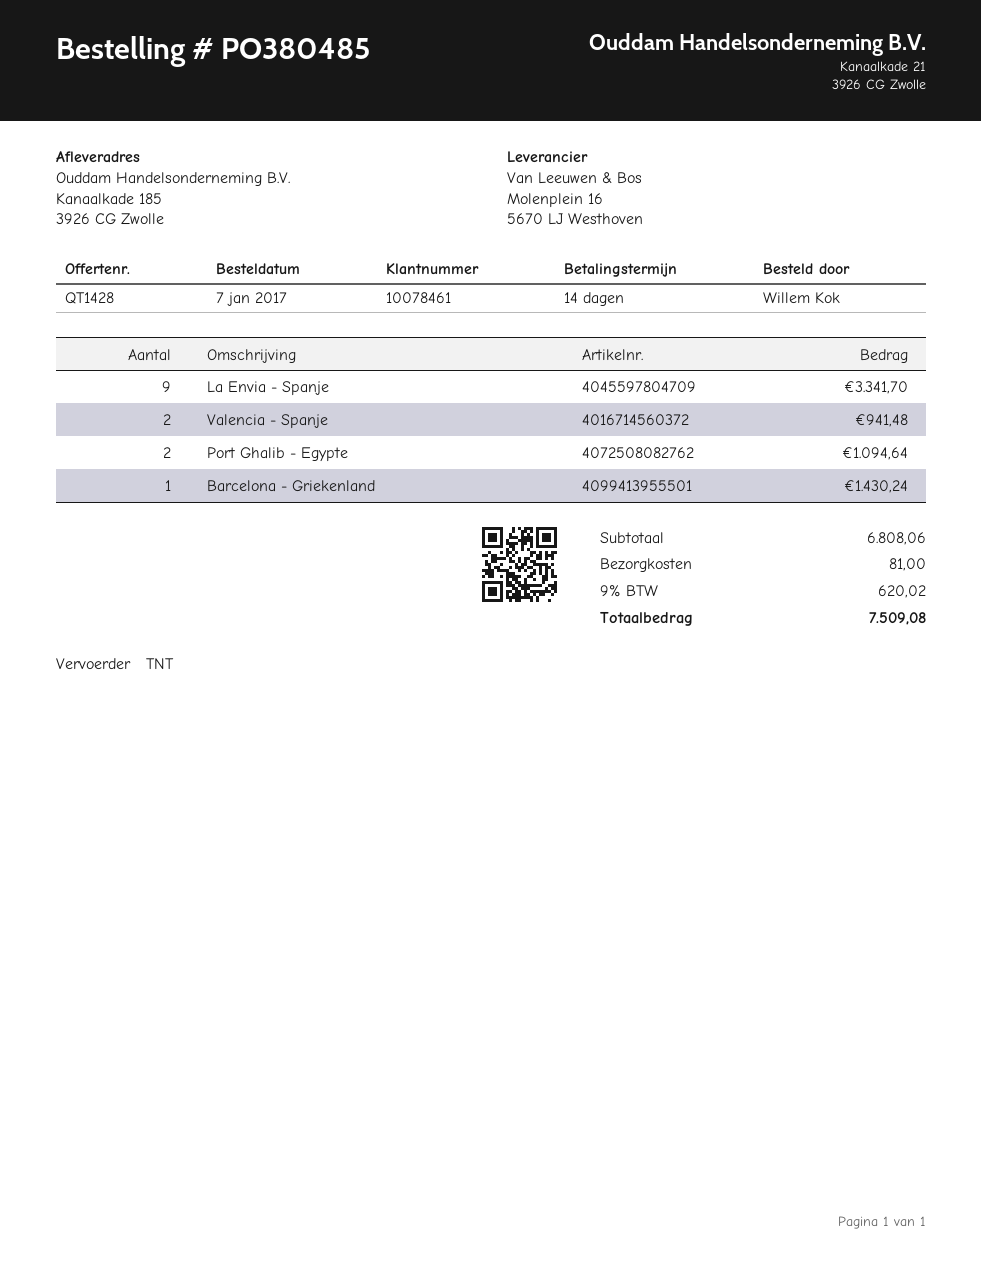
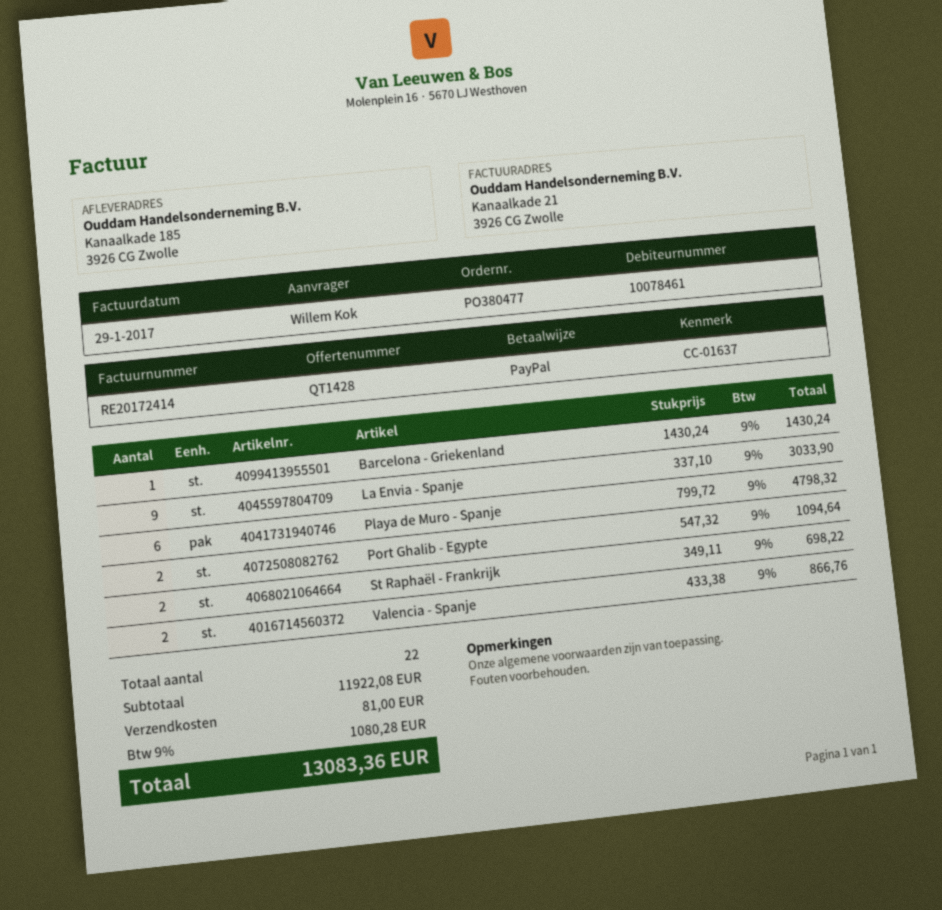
order number: PO380485 -> PO380477
La Envia - Spanje: 9 for 3341.70 -> 9 for 3033.90
Valencia - Spanje: 2 for 941.48 -> 2 for 866.76
Playa de Muro - Spanje: none -> 6 for 4798.32
St Raphaël - Frankrijk: none -> 2 for 698.22
subtotal: 6808.06 -> 11922.08
tax: 9% = 620.02 -> 9% = 1080.28
total: 7509.08 -> 13083.36

